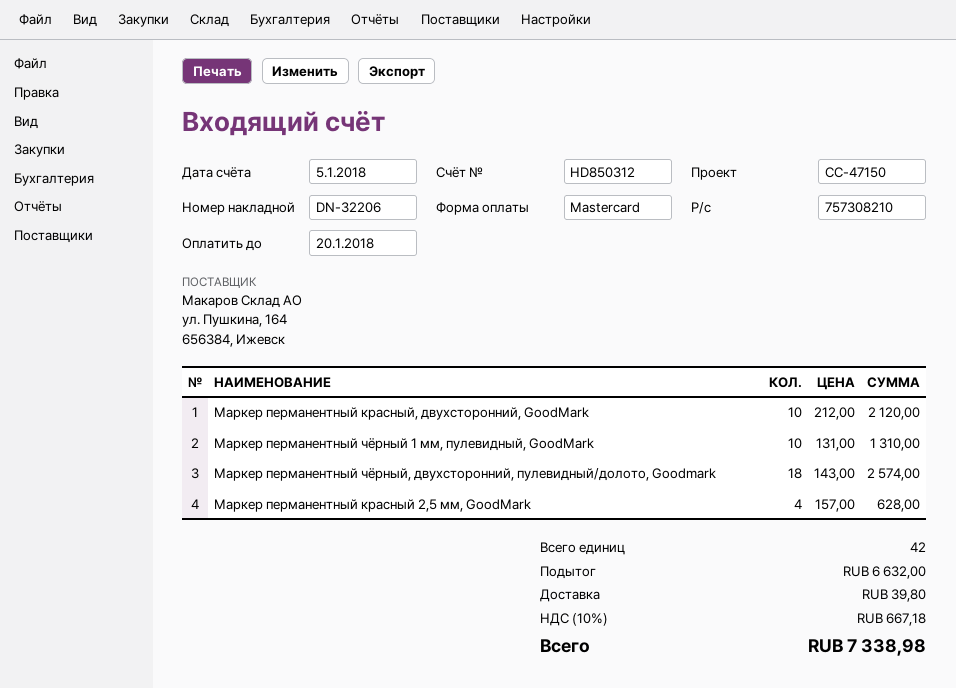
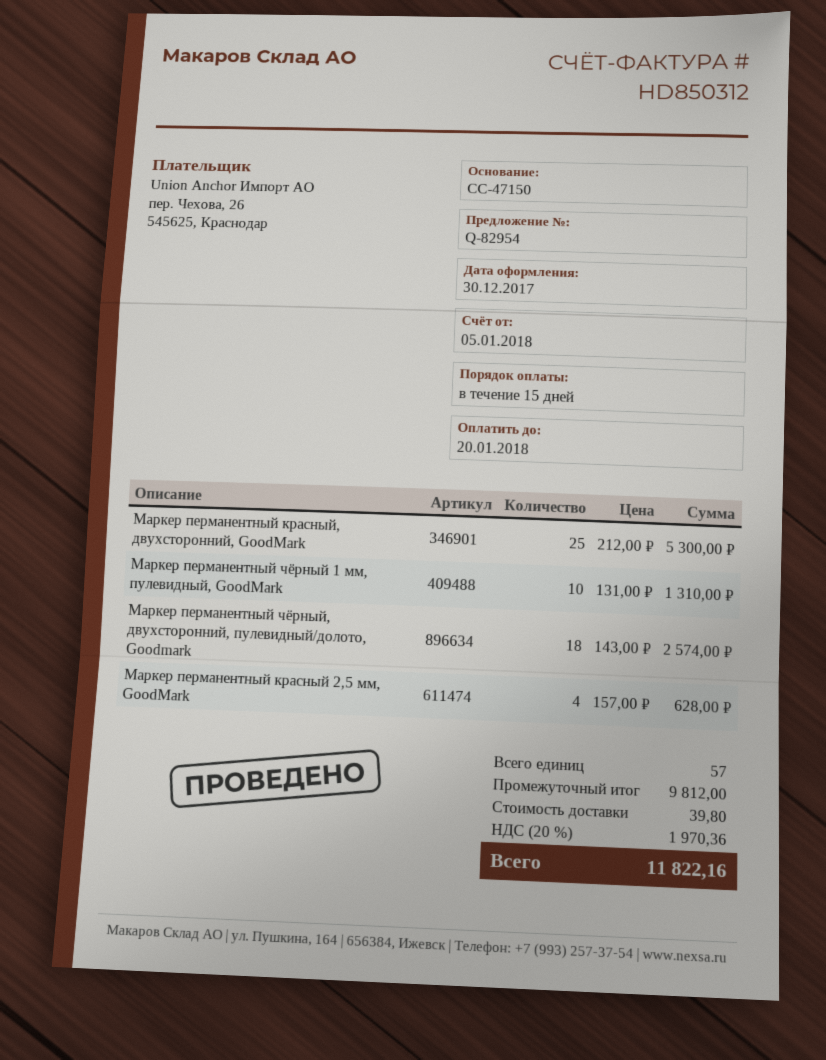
Маркер перманентный красный, двухсторонний, GoodMark: 10 x 212.00 = 2120.00 -> 25 x 212.00 = 5300.00
total quantity: 42 -> 57
subtotal: 6632.00 -> 9812.00
tax: 10% = 667.18 -> 20% = 1970.36
total: 7338.98 -> 11822.16

